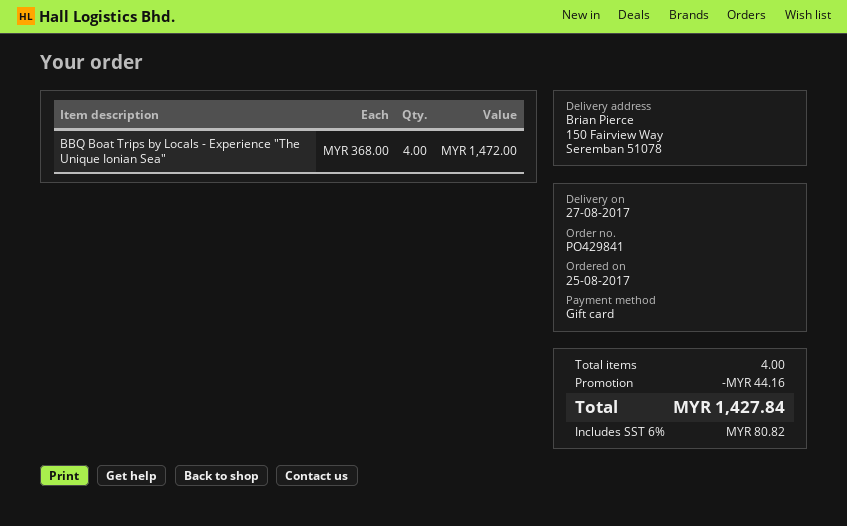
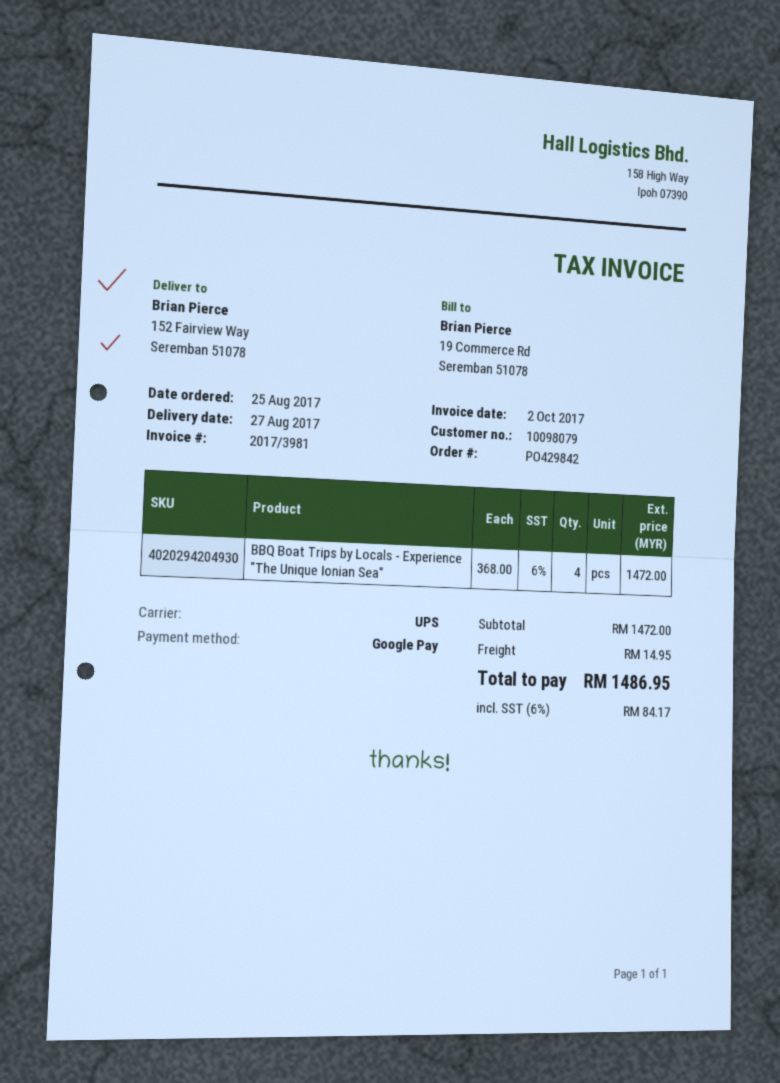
order number: PO429841 -> PO429842
payment method: gift card -> Google Pay
ship to: 150 Fairview Way, Seremban 51078 -> 152 Fairview Way, Seremban 51078
discount: 44.16 -> none
shipping: none -> 14.95
tax: 6% = 80.82 -> 6% = 84.17
total: 1427.84 -> 1486.95

